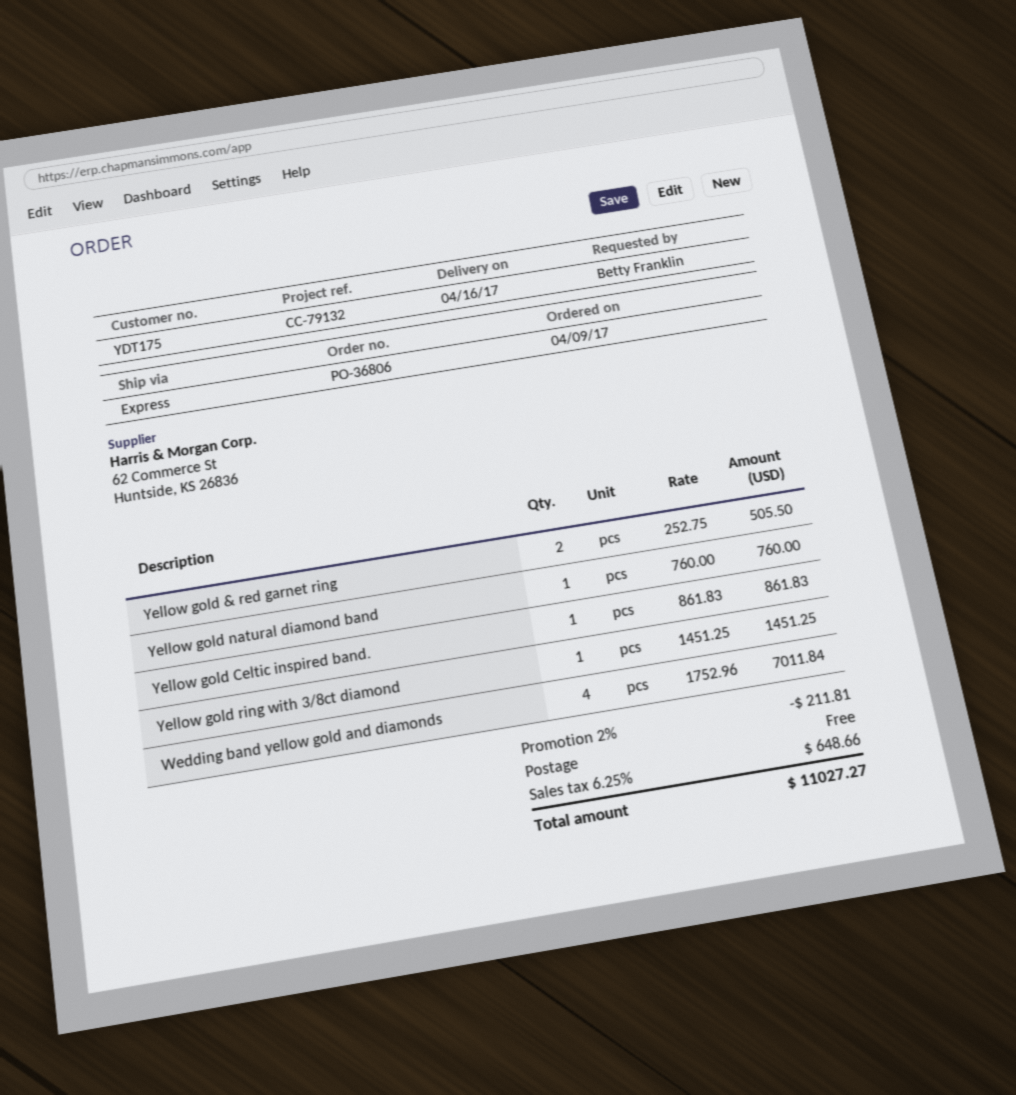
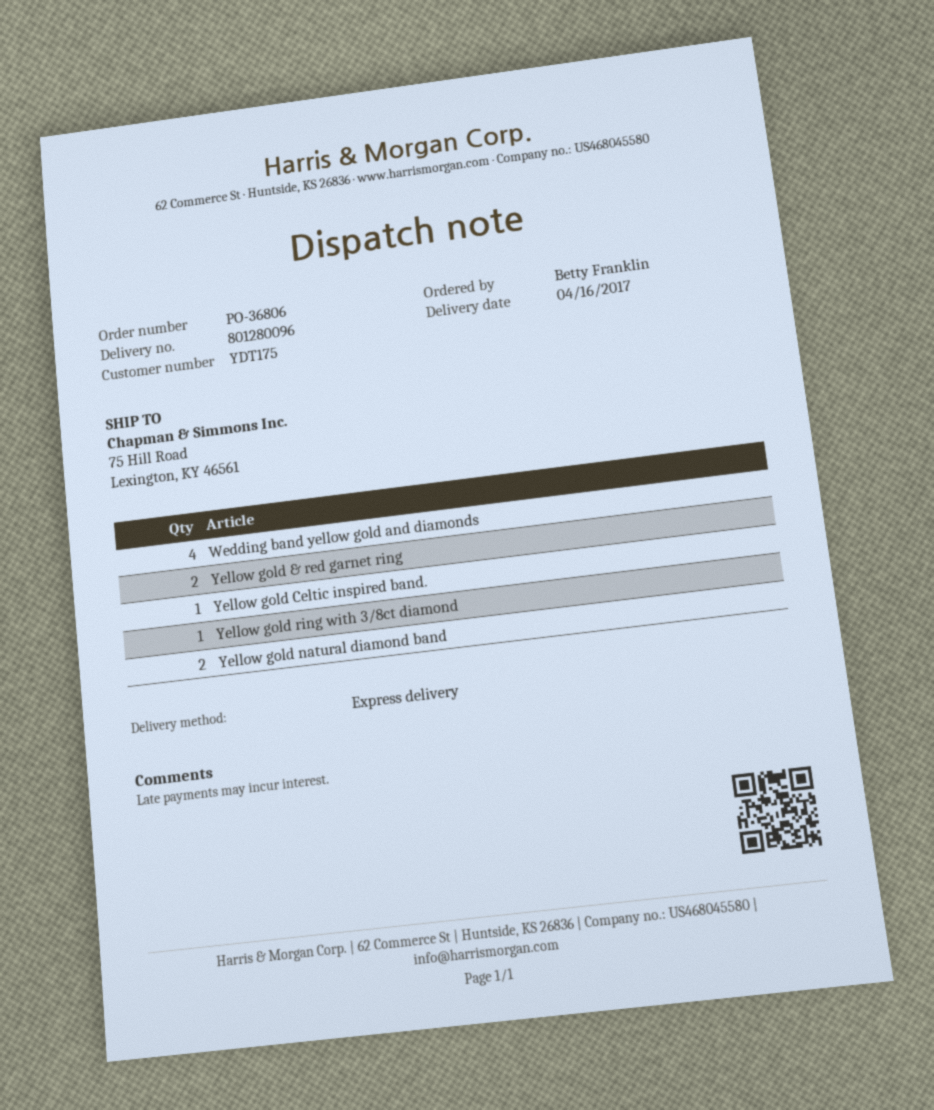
Yellow gold natural diamond band: 1 -> 2

